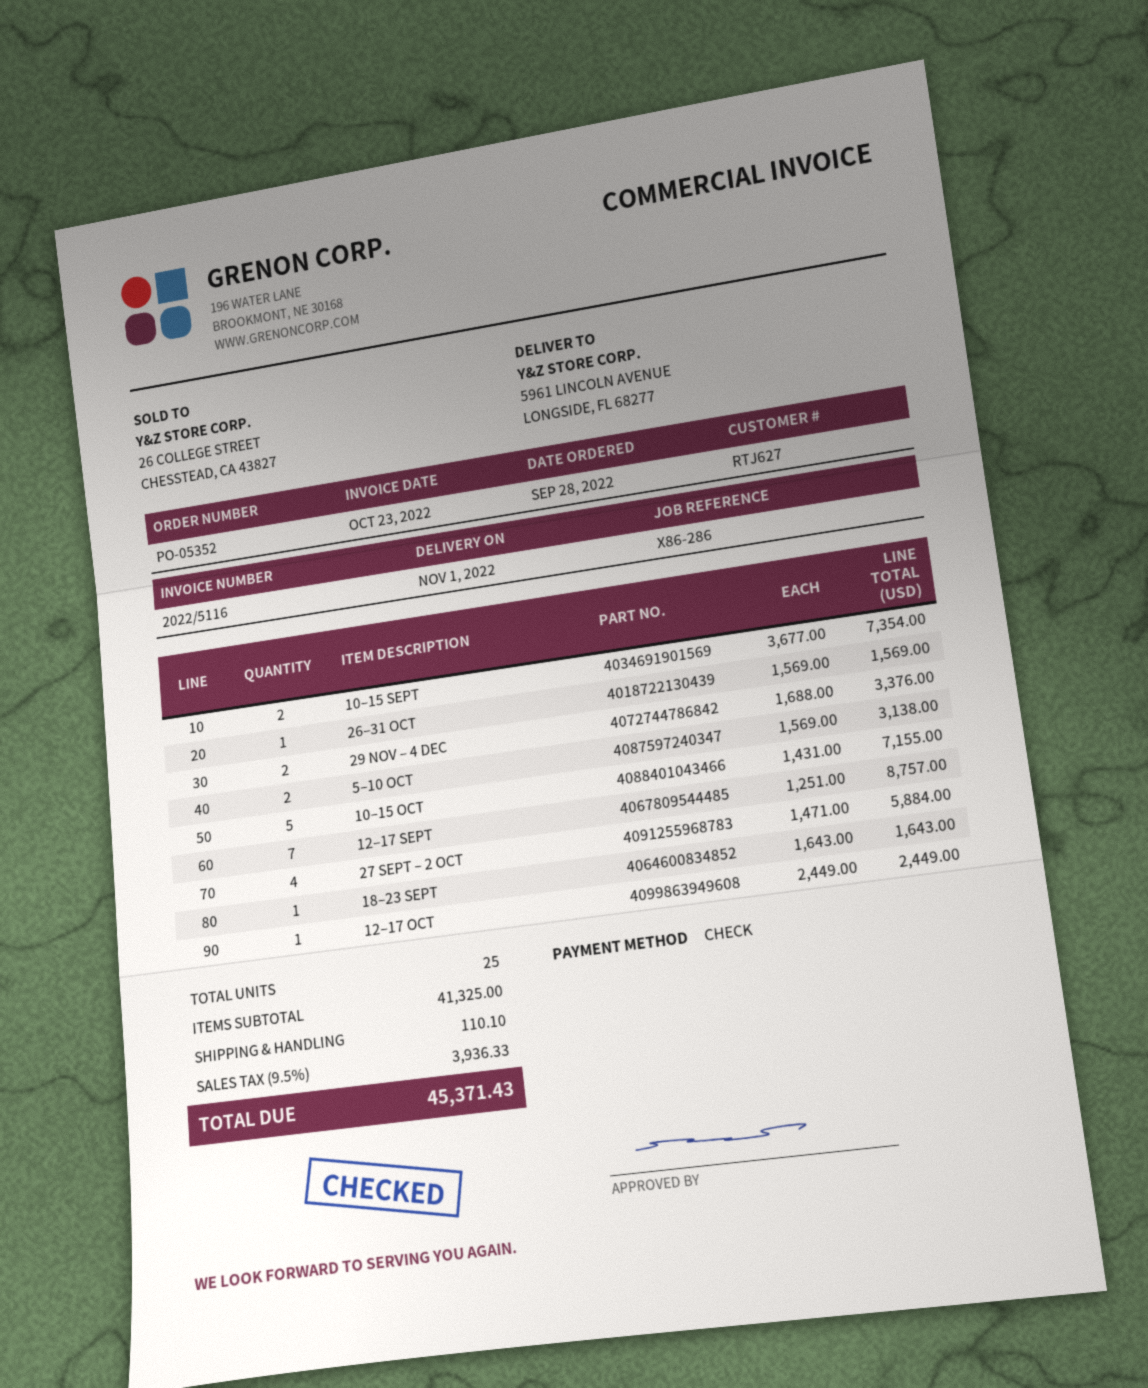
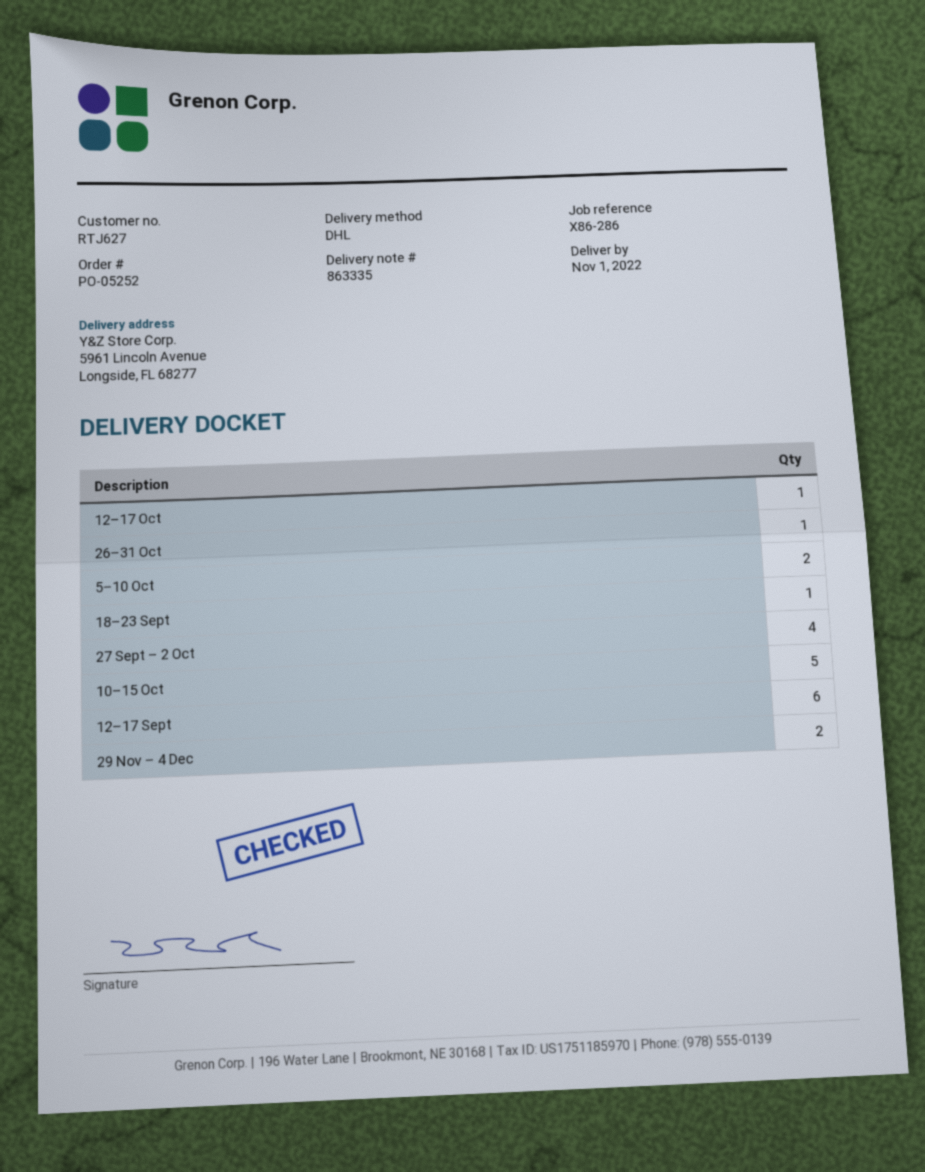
order number: PO-05352 -> PO-05252
10–15 SEPT: 2 -> none
12–17 SEPT: 7 -> 6

